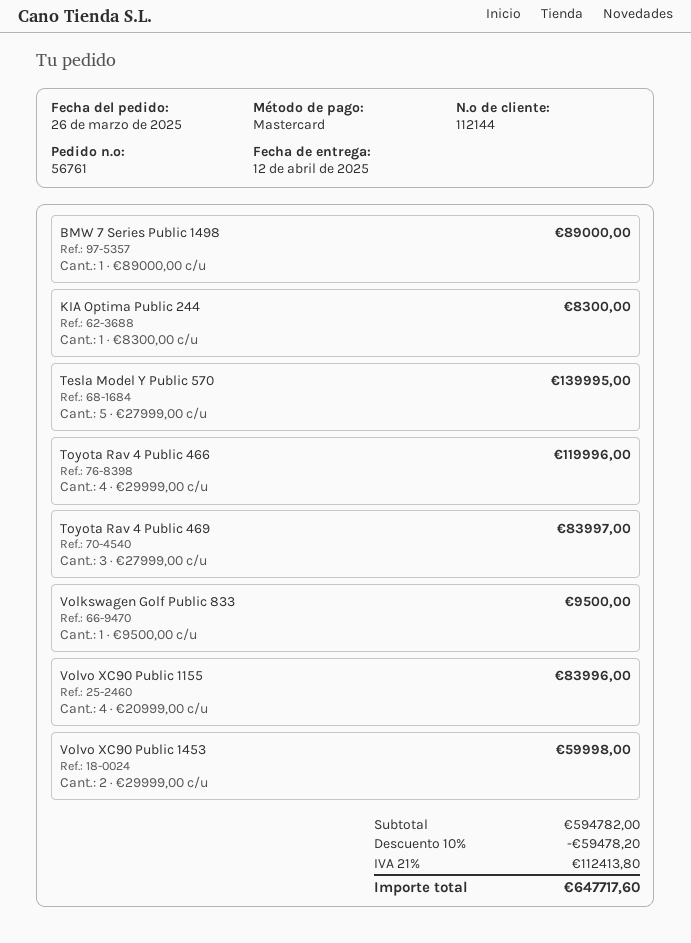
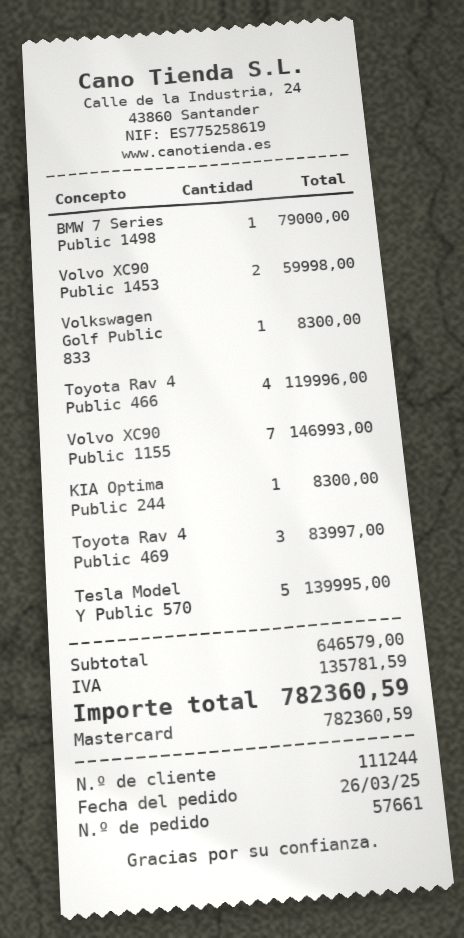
order number: 56761 -> 57661
customer number: 112144 -> 111244
BMW 7 Series Public 1498: 1 for 89000.00 -> 1 for 79000.00
Volkswagen Golf Public 833: 1 for 9500.00 -> 1 for 8300.00
Volvo XC90 Public 1155: 4 for 83996.00 -> 7 for 146993.00
subtotal: 594782.00 -> 646579.00
discount: 10% = 59478.20 -> none
tax: 112413.80 -> 135781.59
total: 647717.60 -> 782360.59

